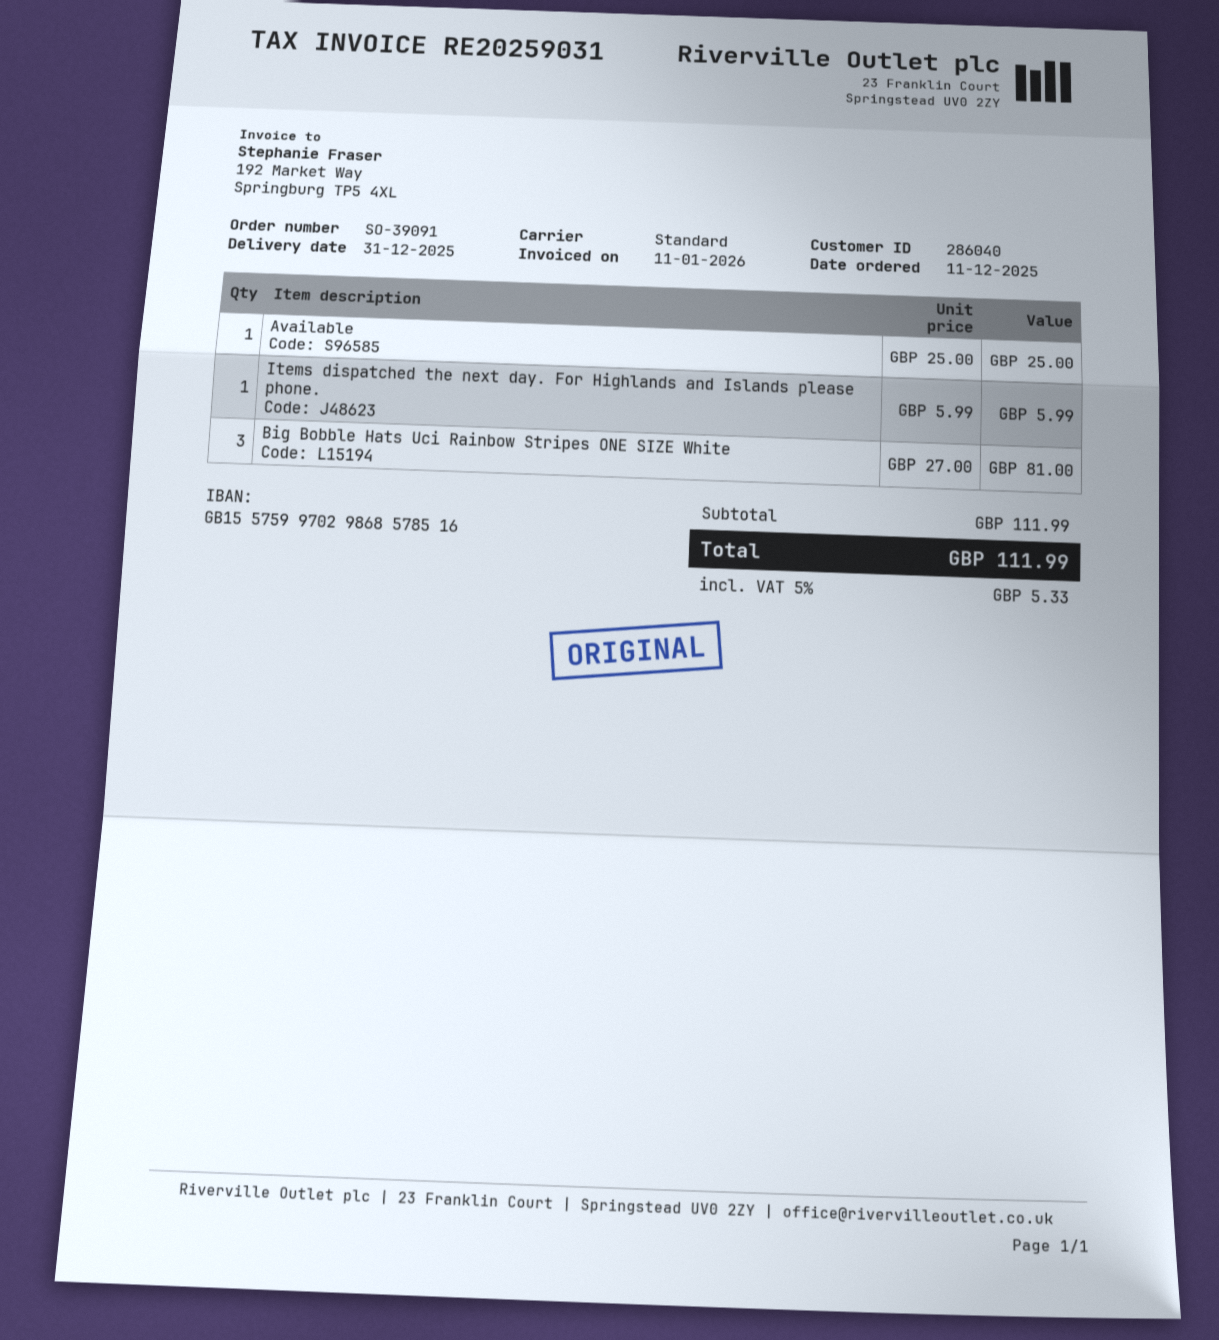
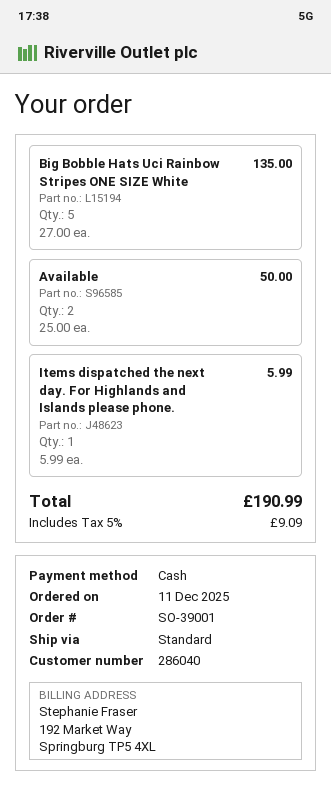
order number: SO-39091 -> SO-39001
Available: 1 x 25.00 = 25.00 -> 2 x 25.00 = 50.00
Big Bobble Hats Uci Rainbow Stripes ONE SIZE White: 3 x 27.00 = 81.00 -> 5 x 27.00 = 135.00
tax: 5% = 5.33 -> 5% = 9.09
total: 111.99 -> 190.99

